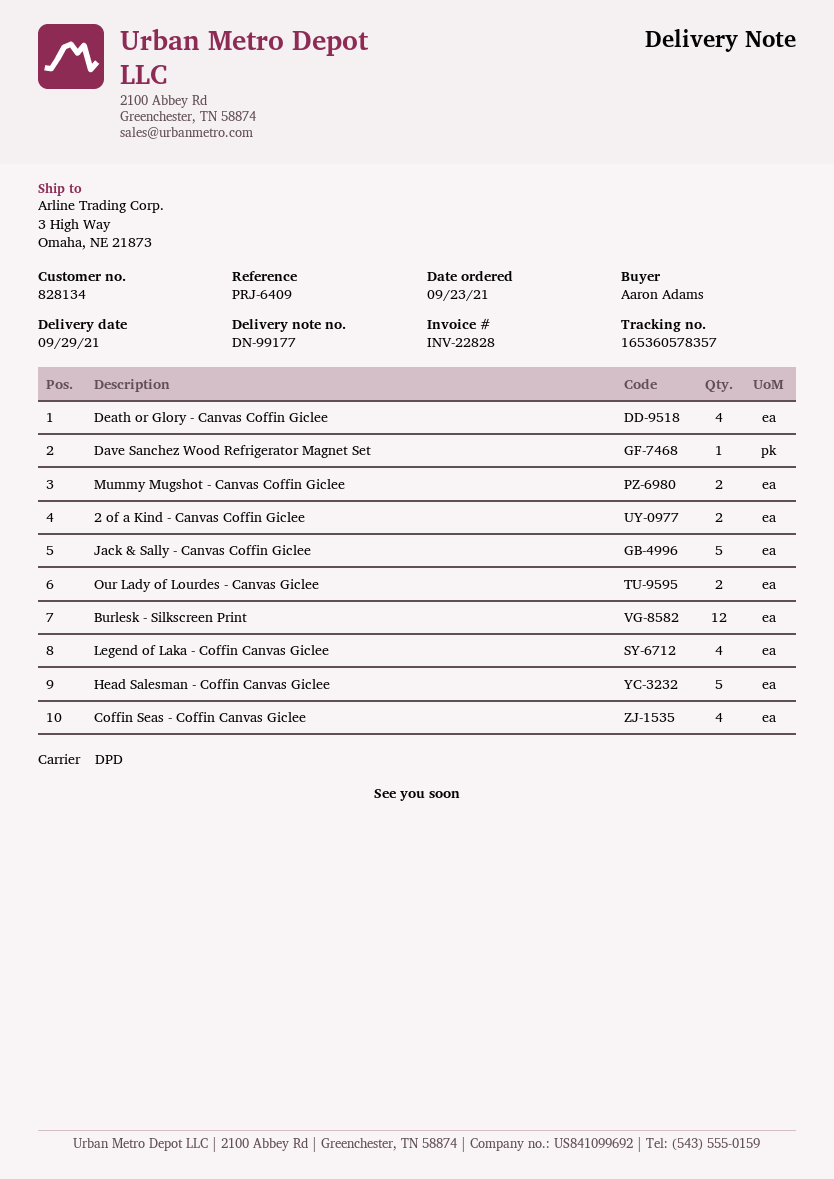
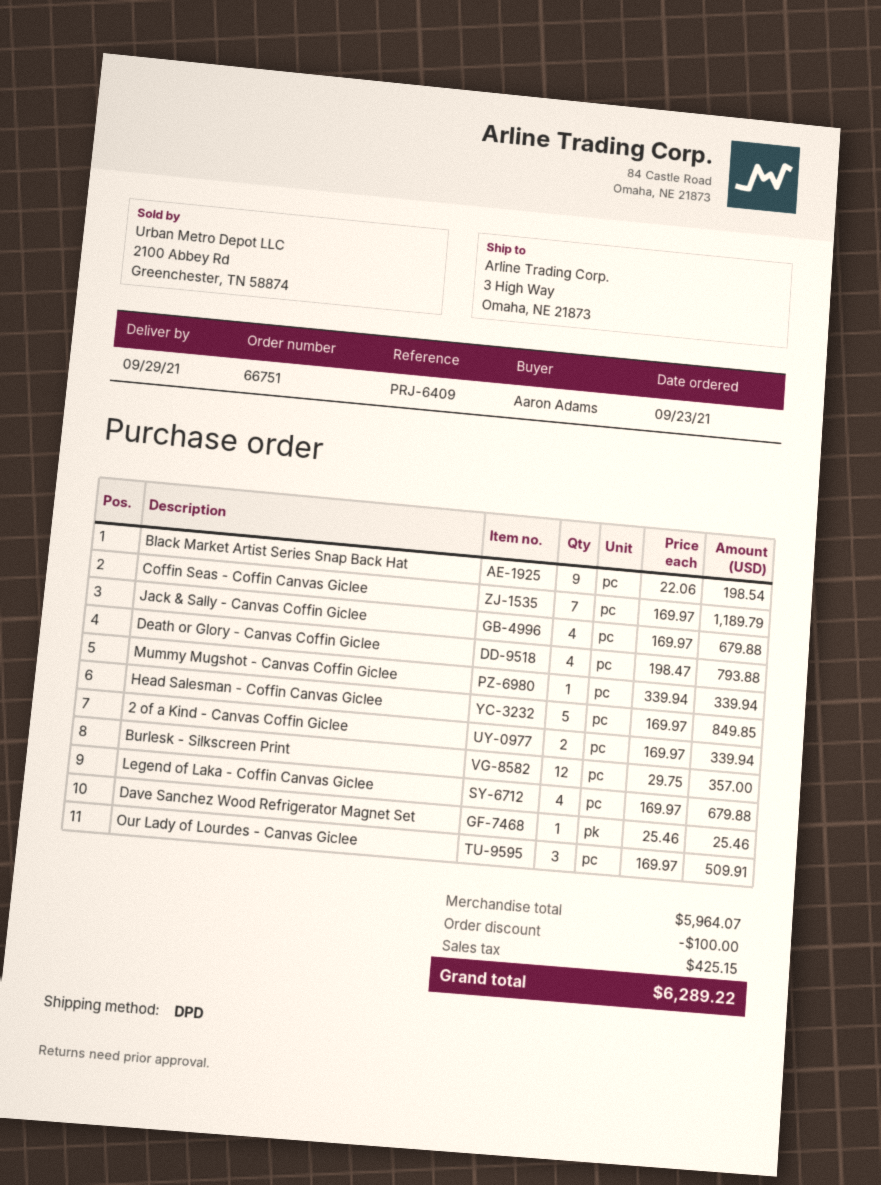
Mummy Mugshot - Canvas Coffin Giclee: 2 -> 1
Jack & Sally - Canvas Coffin Giclee: 5 -> 4
Our Lady of Lourdes - Canvas Giclee: 2 -> 3
Coffin Seas - Coffin Canvas Giclee: 4 -> 7
Black Market Artist Series Snap Back Hat: none -> 9

